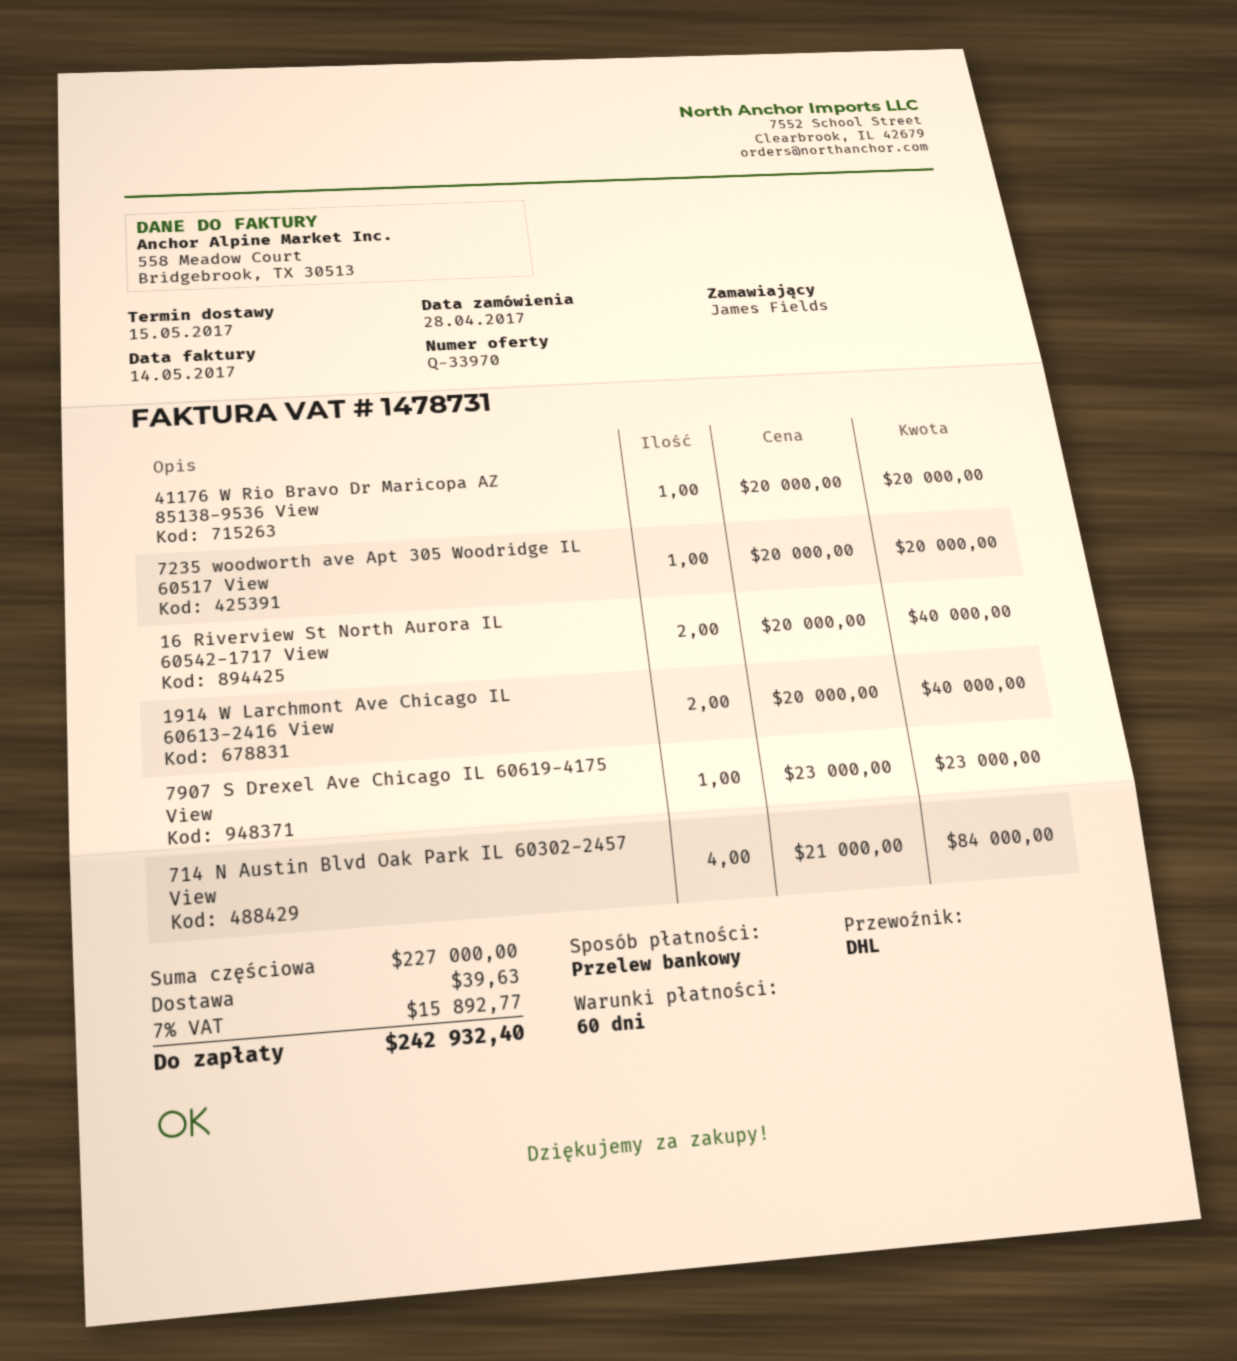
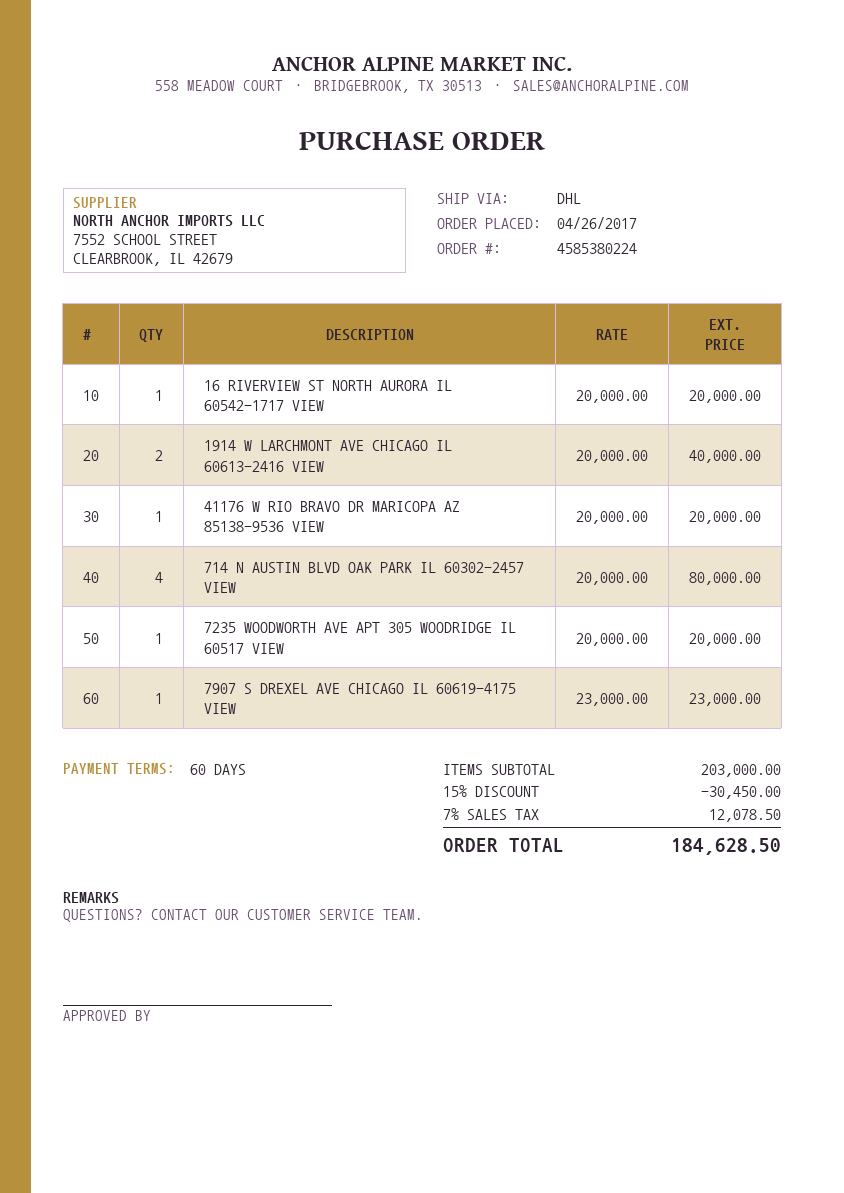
order date: 2017-04-28 -> 2017-04-26
16 Riverview St North Aurora IL 60542-1717 View: 2 x 20000.00 = 40000.00 -> 1 x 20000.00 = 20000.00
714 N Austin Blvd Oak Park IL 60302-2457 View: 4 x 21000.00 = 84000.00 -> 4 x 20000.00 = 80000.00
subtotal: 227000.00 -> 203000.00
discount: none -> 15% = 30450.00
shipping: 39.63 -> none
tax: 7% = 15892.77 -> 7% = 12078.50
total: 242932.40 -> 184628.50

